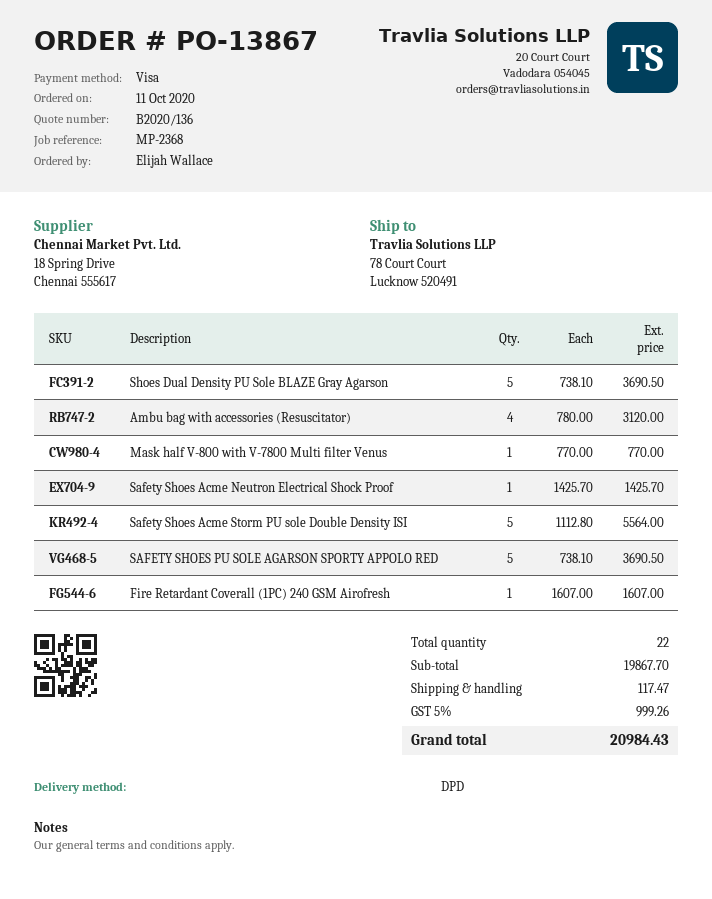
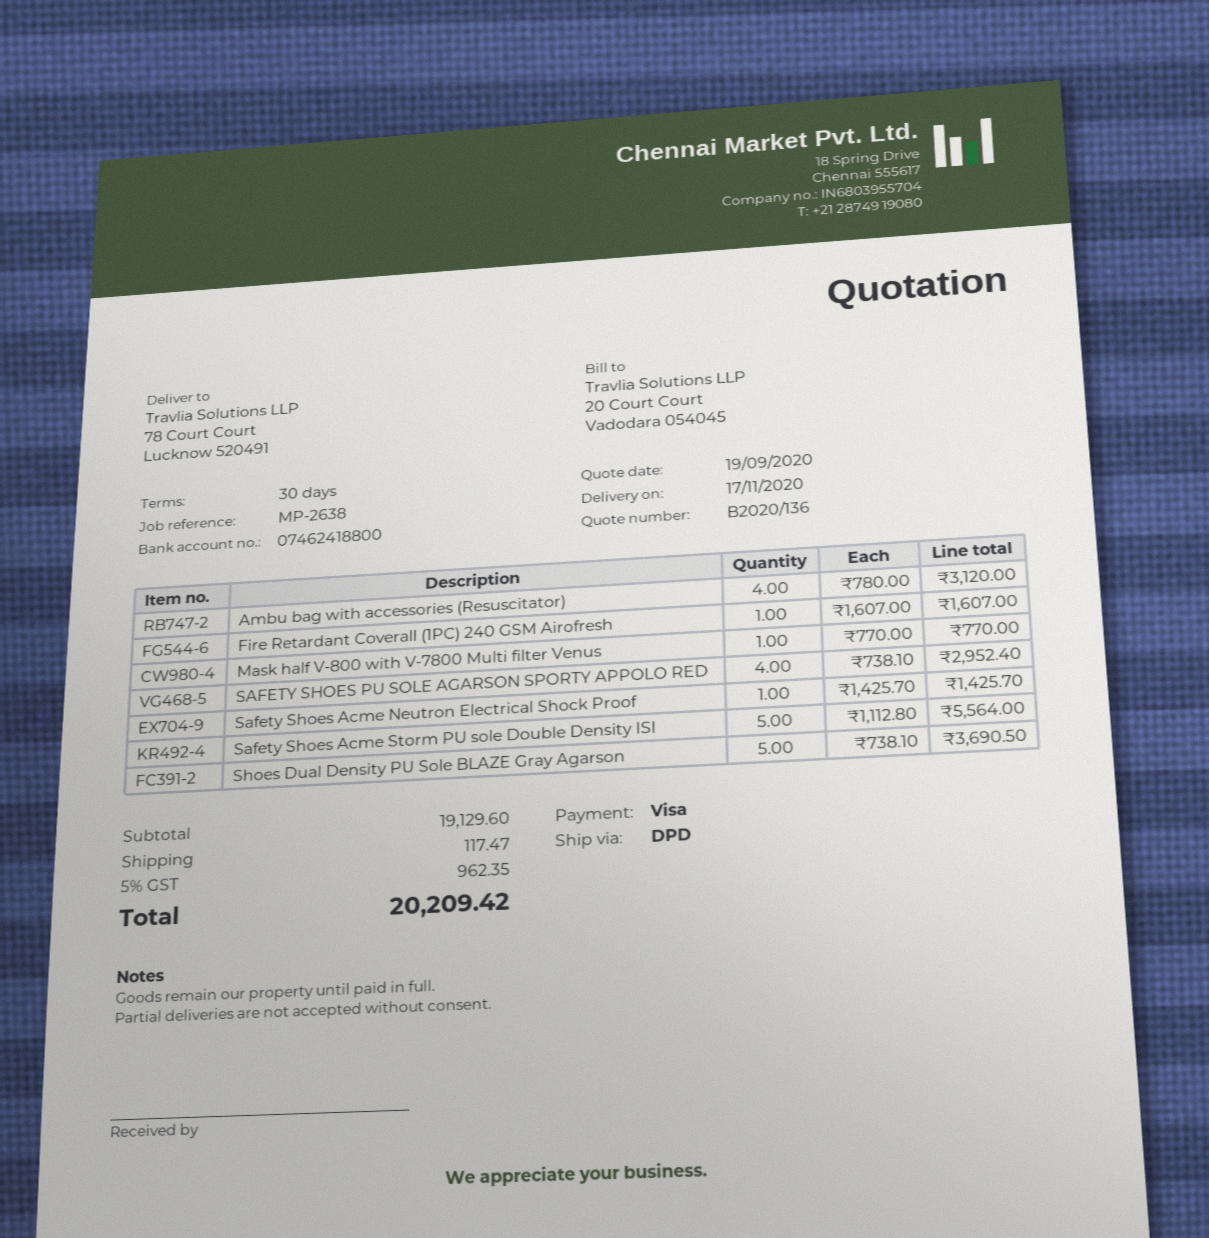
reference: MP-2368 -> MP-2638
SAFETY SHOES PU SOLE AGARSON SPORTY APPOLO RED: 5 x 738.10 = 3690.50 -> 4 x 738.10 = 2952.40
subtotal: 19867.70 -> 19129.60
tax: 5% = 999.26 -> 5% = 962.35
total: 20984.43 -> 20209.42

